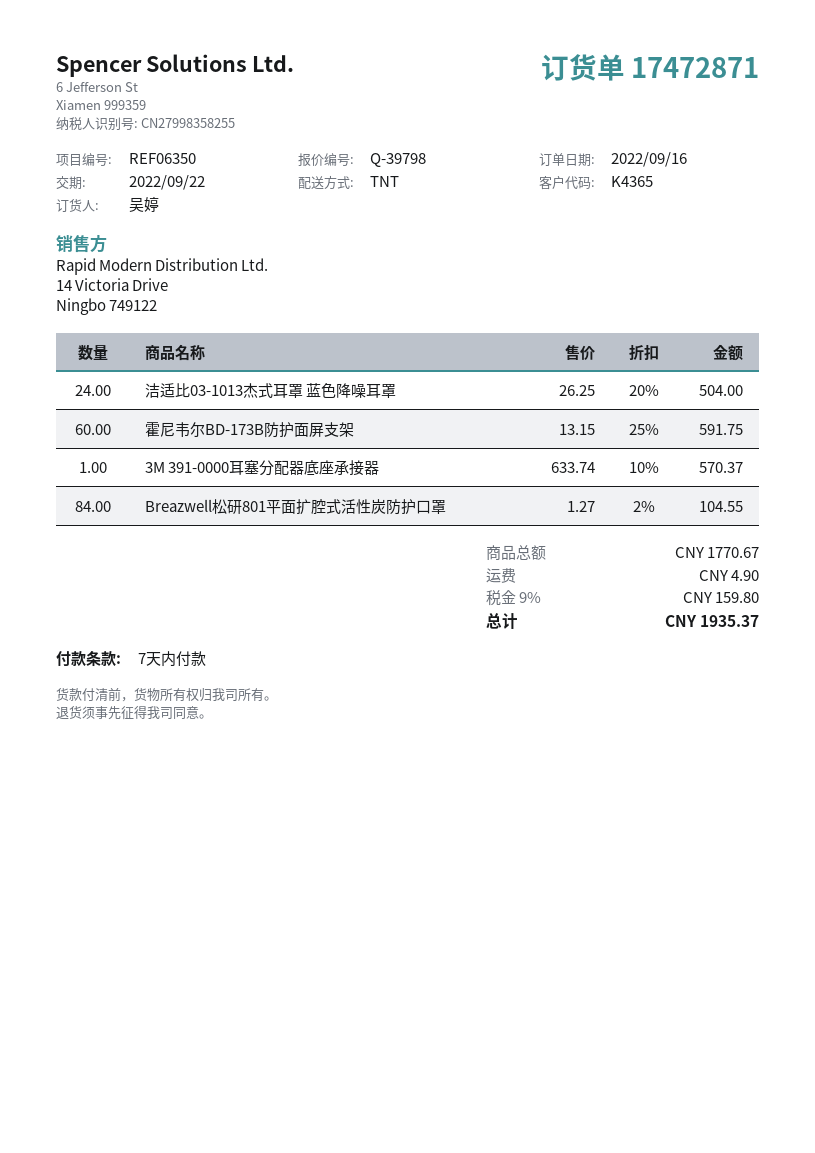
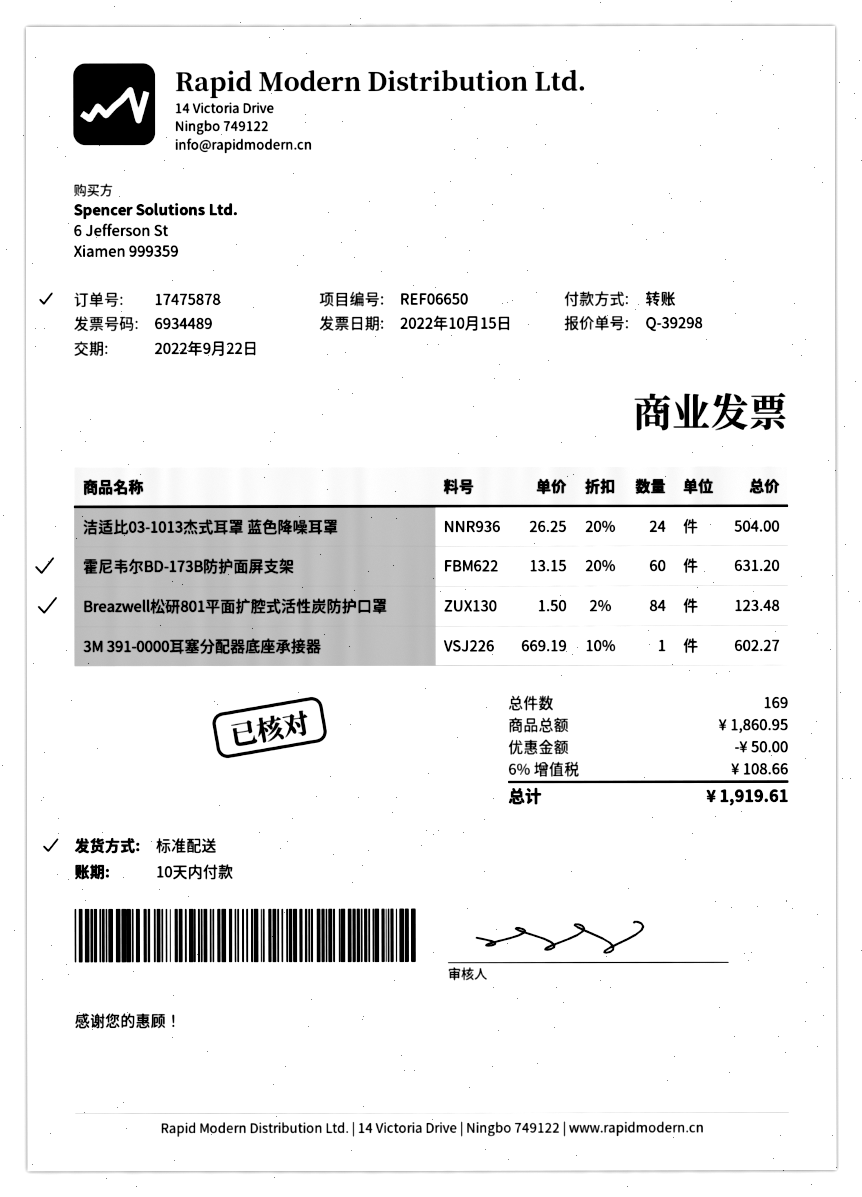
quote number: Q-39798 -> Q-39298
order number: 17472871 -> 17475878
payment terms: 7 days -> 10 days
reference: REF06350 -> REF06650
shipping method: TNT -> standard
霍尼韦尔BD-173B防护面屏支架: 60 x 13.15 - 25% = 591.75 -> 60 x 13.15 - 20% = 631.20
3M 391-0000耳塞分配器底座承接器: 1 x 633.74 - 10% = 570.37 -> 1 x 669.19 - 10% = 602.27
Breazwell松研801平面扩腔式活性炭防护口罩: 84 x 1.27 - 2% = 104.55 -> 84 x 1.50 - 2% = 123.48
subtotal: 1770.67 -> 1860.95
discount: none -> 50.00
shipping: 4.90 -> none
tax: 9% = 159.80 -> 6% = 108.66
total: 1935.37 -> 1919.61

